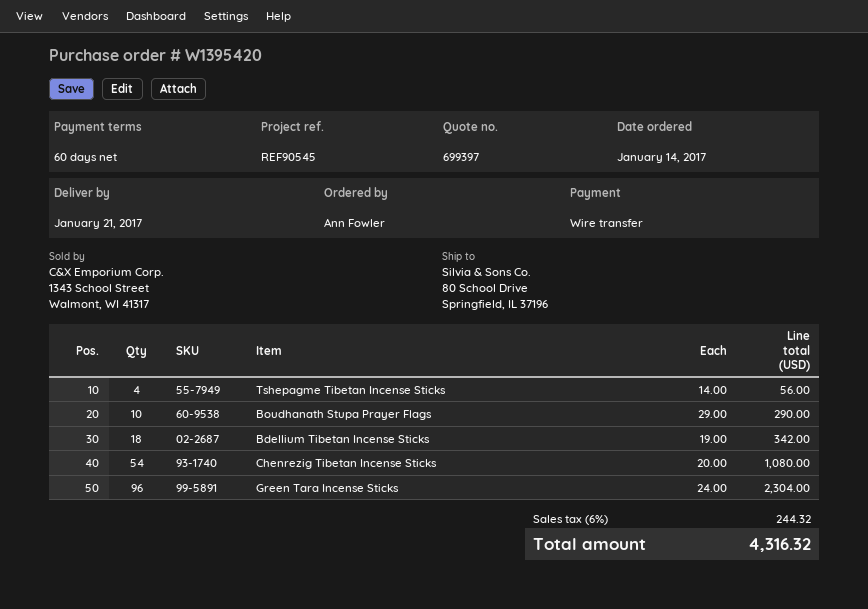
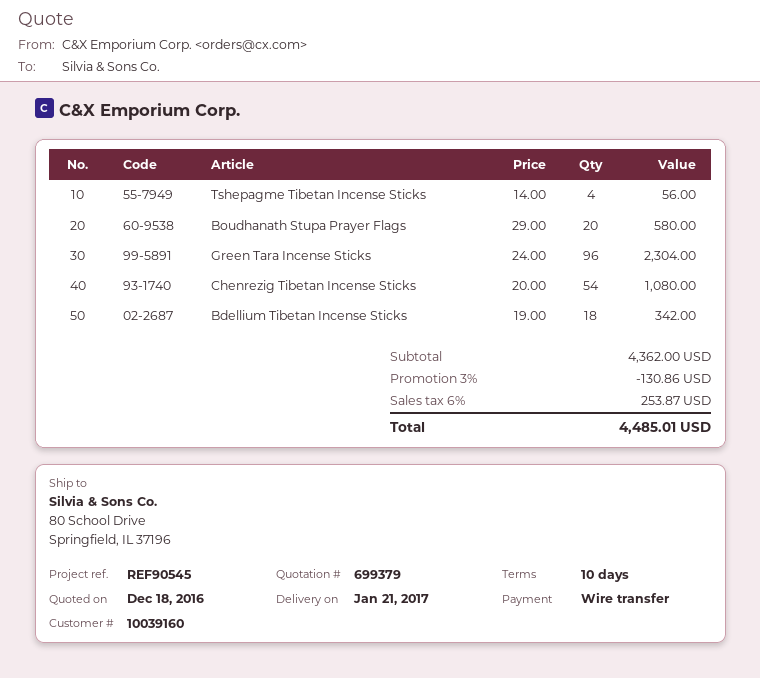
quote number: 699397 -> 699379
payment terms: 60 days -> 10 days
Boudhanath Stupa Prayer Flags: 10 x 29.00 = 290.00 -> 20 x 29.00 = 580.00
discount: none -> 3% = 130.86
tax: 6% = 244.32 -> 6% = 253.87
total: 4316.32 -> 4485.01

